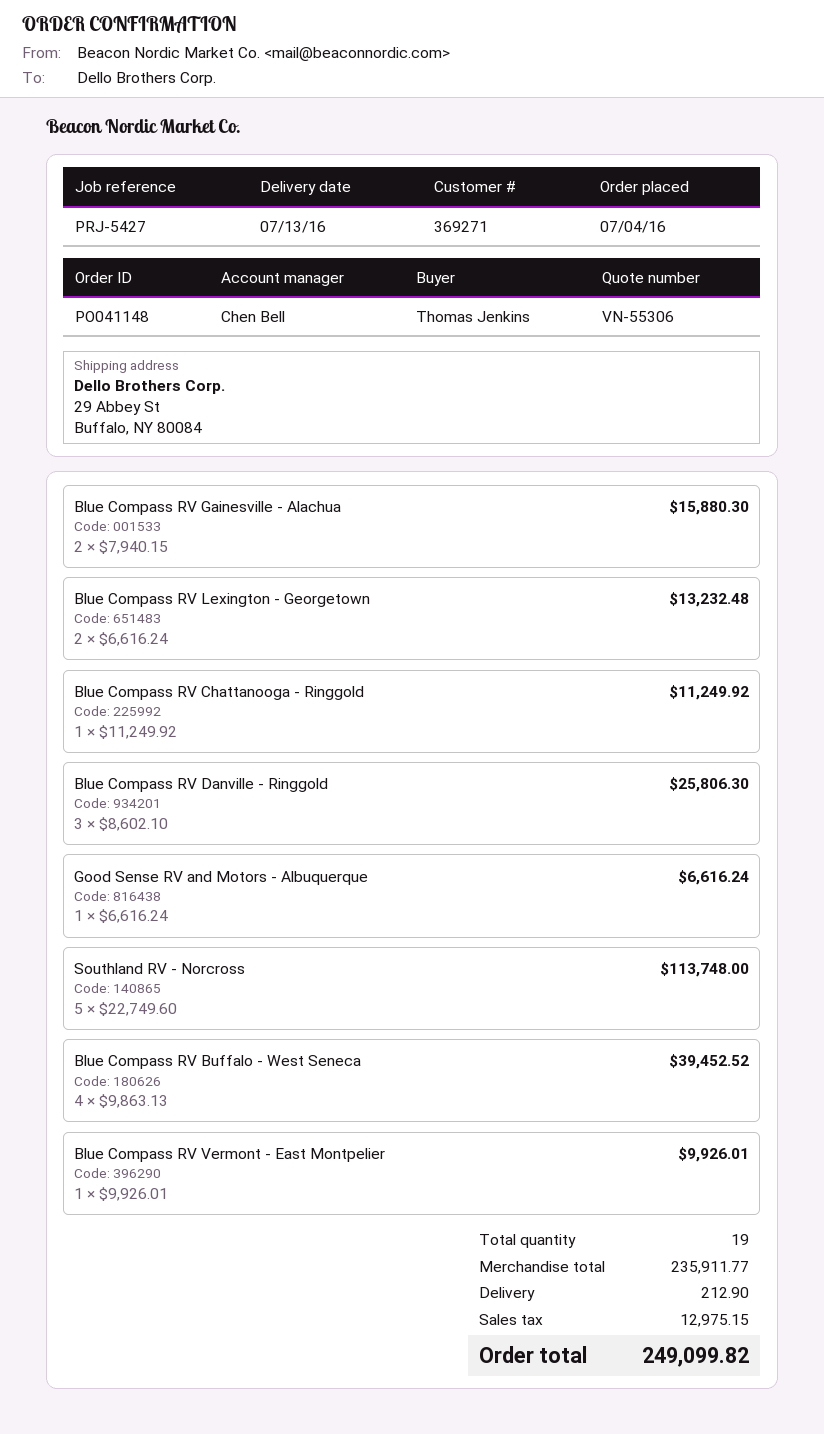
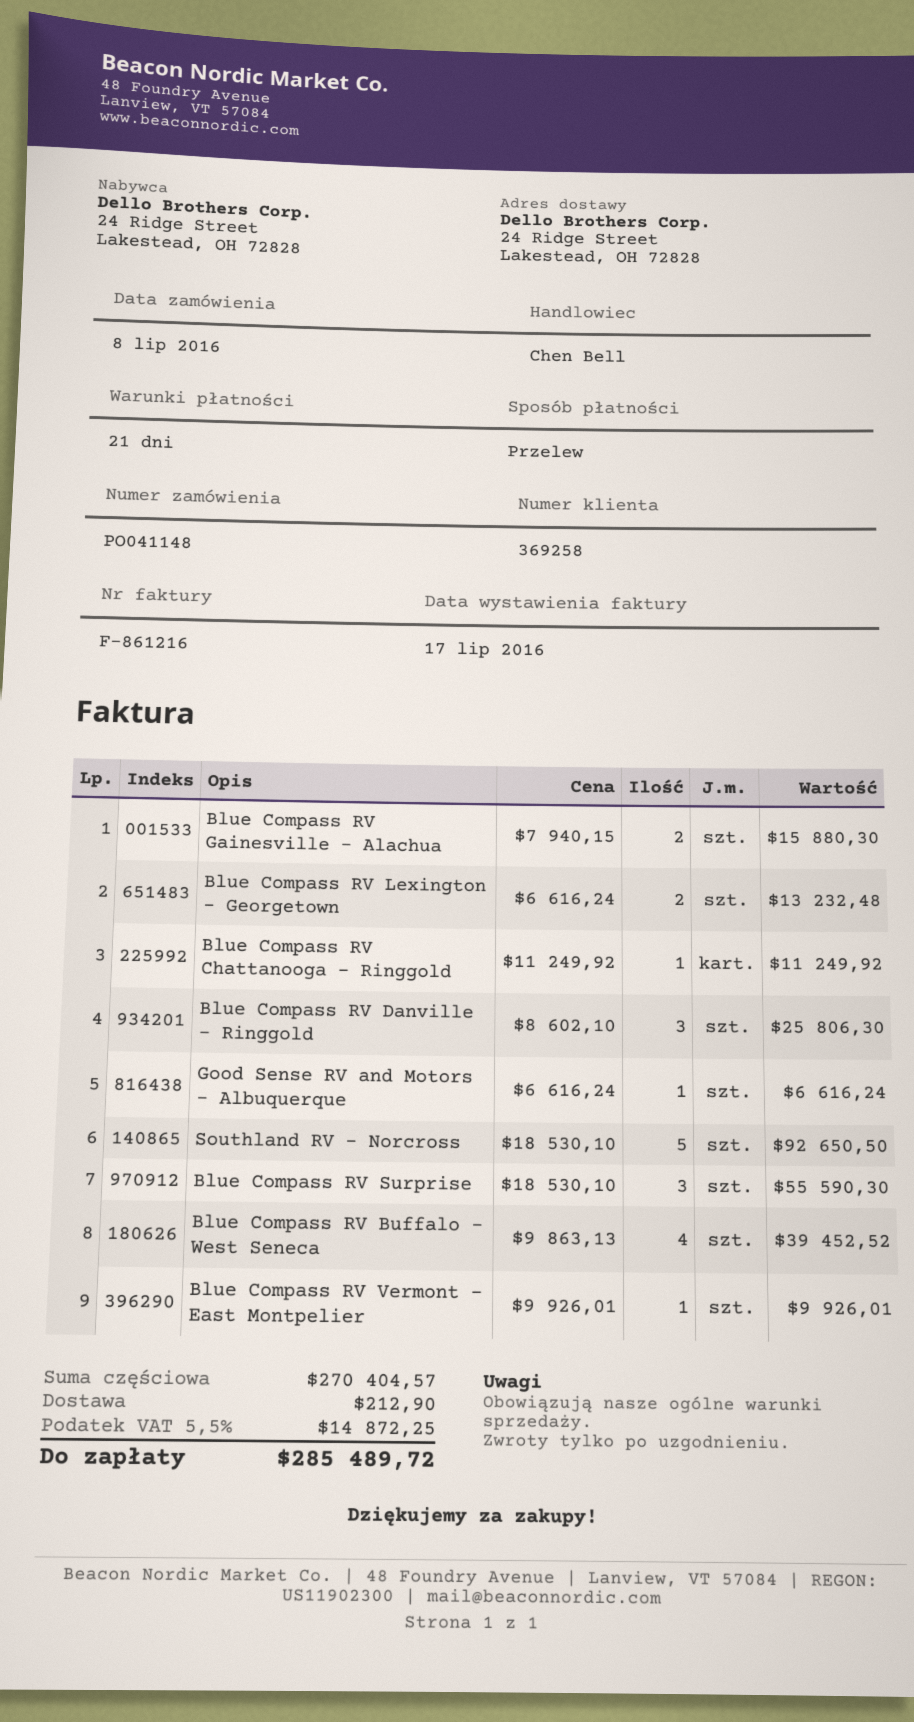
order date: 2016-07-04 -> 2016-07-08
customer number: 369271 -> 369258
ship to: 29 Abbey St, Buffalo, NY 80084 -> 24 Ridge Street, Lakestead, OH 72828
Southland RV - Norcross: 5 x 22749.60 = 113748.00 -> 5 x 18530.10 = 92650.50
Blue Compass RV Surprise: none -> 3 x 18530.10 = 55590.30
subtotal: 235911.77 -> 270404.57
tax: 12975.15 -> 14872.25
total: 249099.82 -> 285489.72

